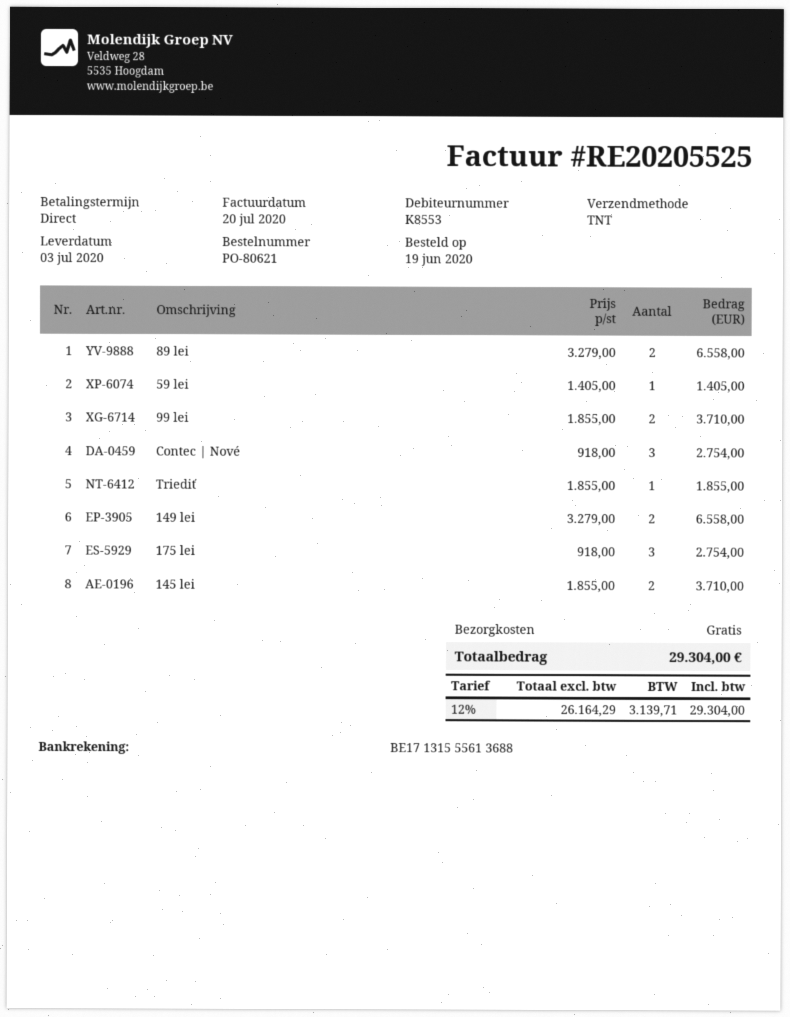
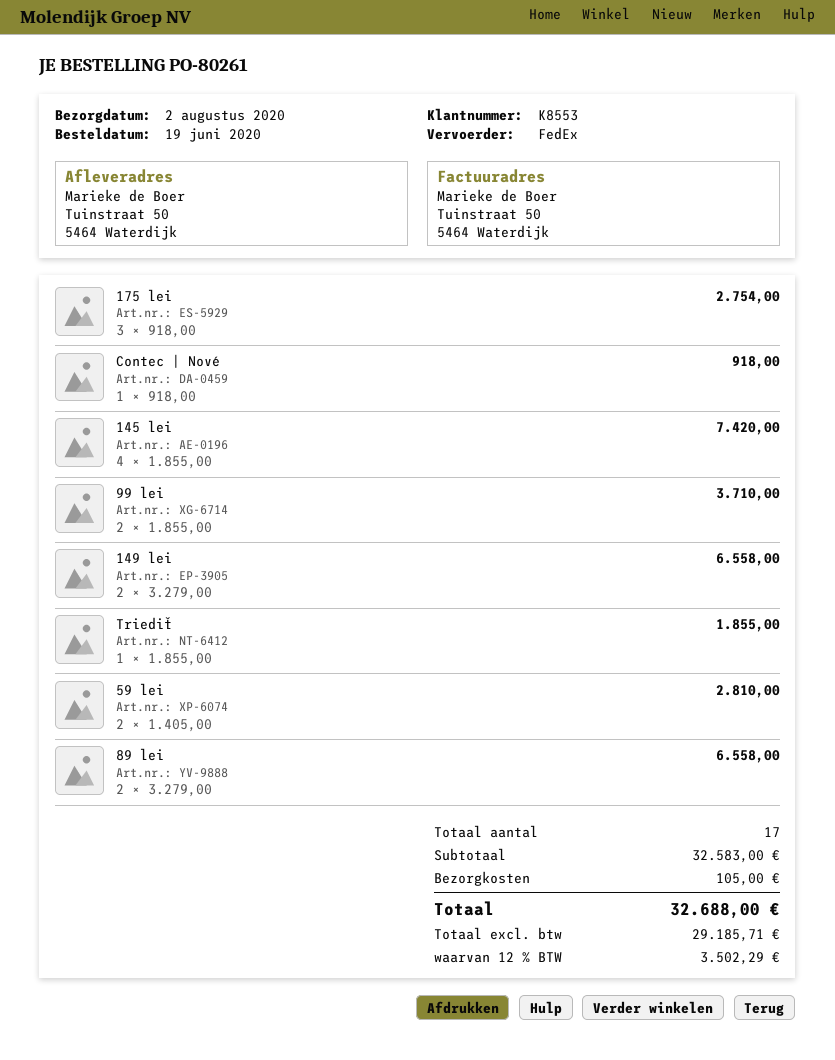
order number: PO-80621 -> PO-80261
delivery date: 2020-07-03 -> 2020-08-02
shipping method: TNT -> FedEx
59 lei: 1 x 1405.00 = 1405.00 -> 2 x 1405.00 = 2810.00
Contec | Nové: 3 x 918.00 = 2754.00 -> 1 x 918.00 = 918.00
145 lei: 2 x 1855.00 = 3710.00 -> 4 x 1855.00 = 7420.00
shipping: 0.00 -> 105.00
net: 26164.29 -> 29185.71
tax: 12% = 3139.71 -> 12% = 3502.29
total: 29304.00 -> 32688.00

